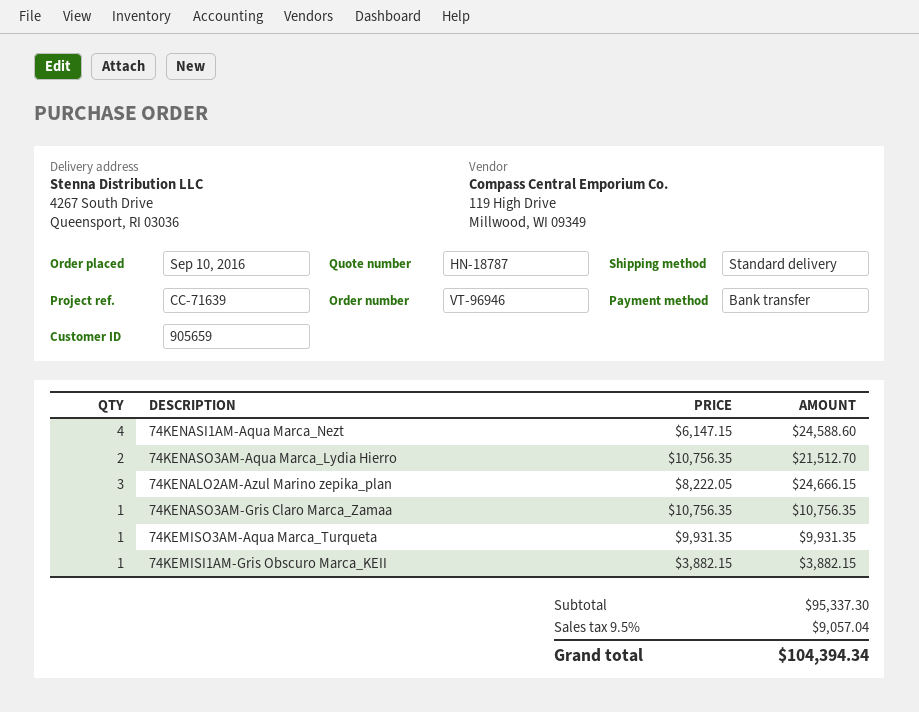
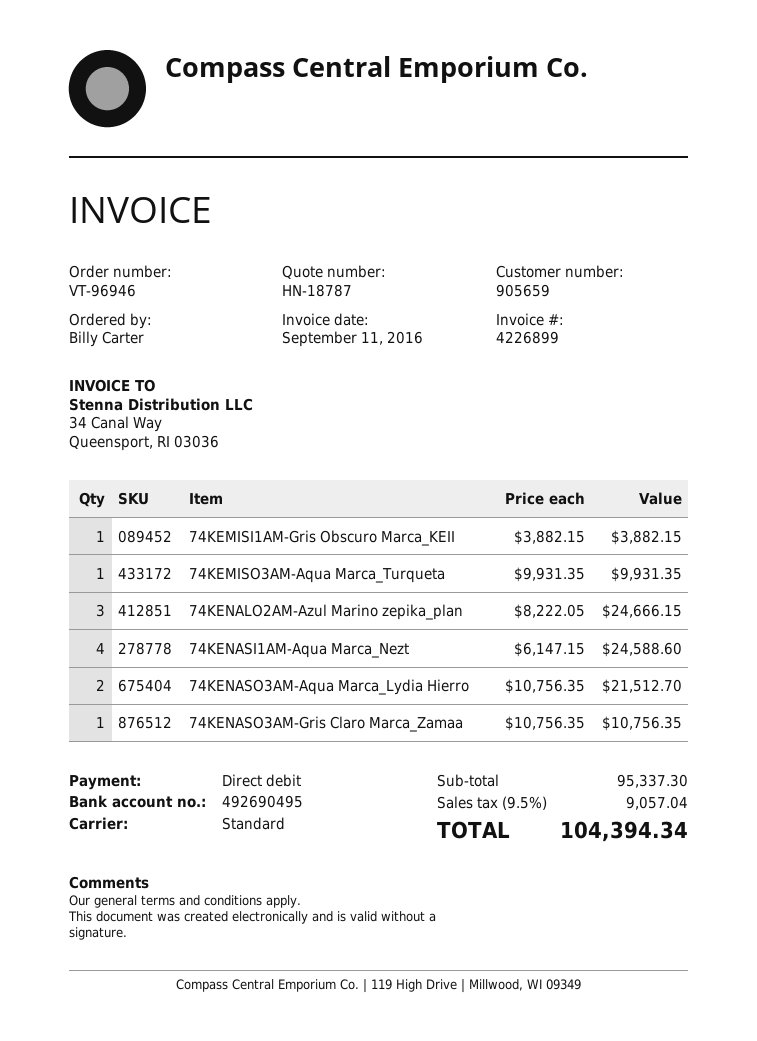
payment method: bank transfer -> direct debit

